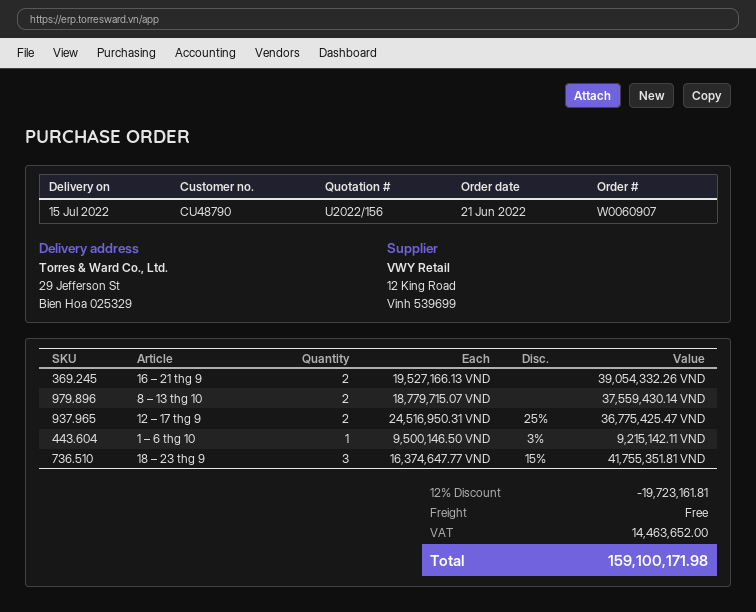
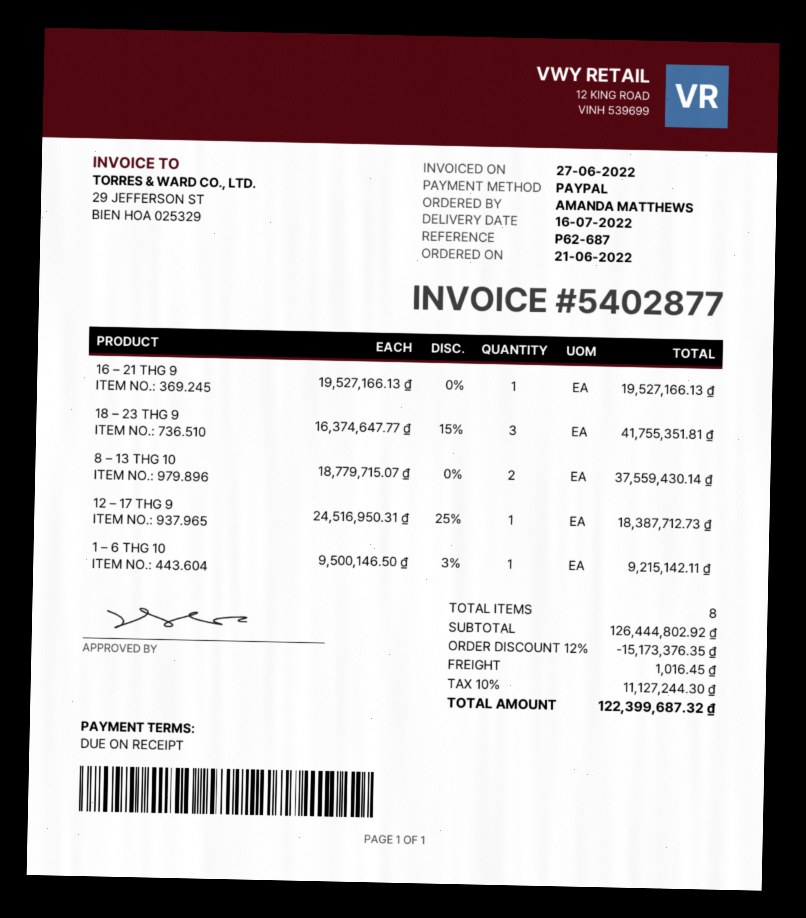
delivery date: 2022-07-15 -> 2022-07-16
16 – 21 thg 9: 2 x 19527166.13 = 39054332.26 -> 1 x 19527166.13 = 19527166.13
12 – 17 thg 9: 2 x 24516950.31 - 25% = 36775425.47 -> 1 x 24516950.31 - 25% = 18387712.73
discount: 12% = 19723161.81 -> 12% = 15173376.35
shipping: 0.00 -> 1016.45
tax: 14463652.00 -> 11127244.30
total: 159100171.98 -> 122399687.32

